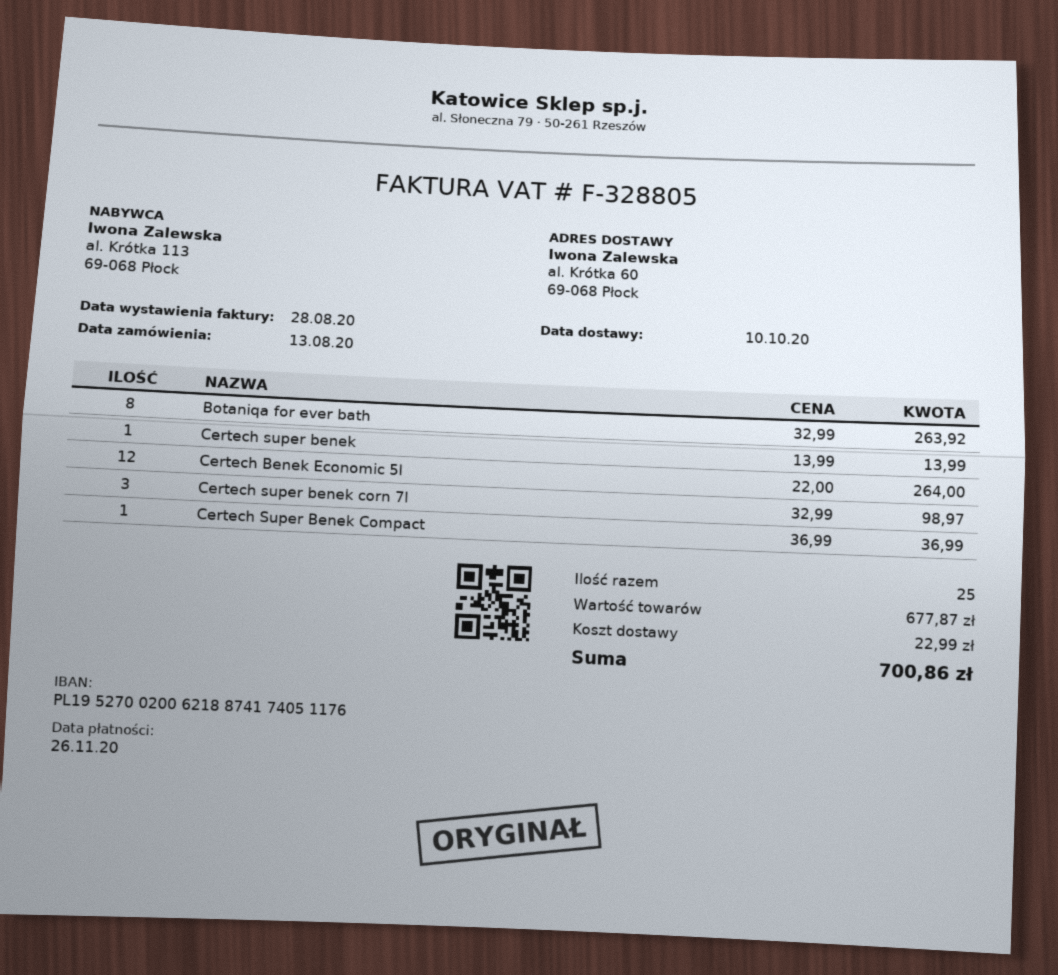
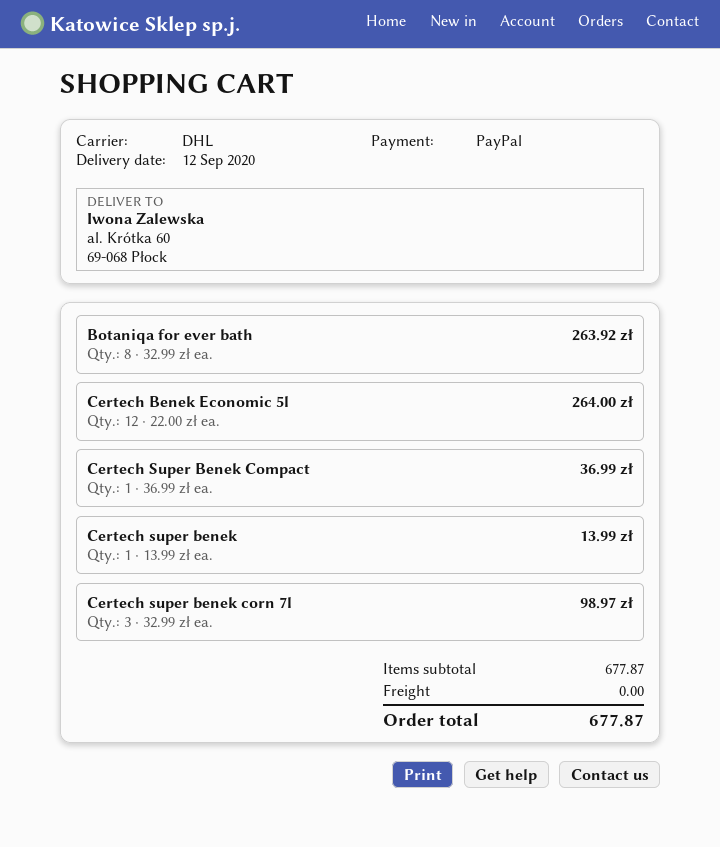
delivery date: 2020-10-10 -> 2020-09-12
shipping: 22.99 -> 0.00
total: 700.86 -> 677.87

